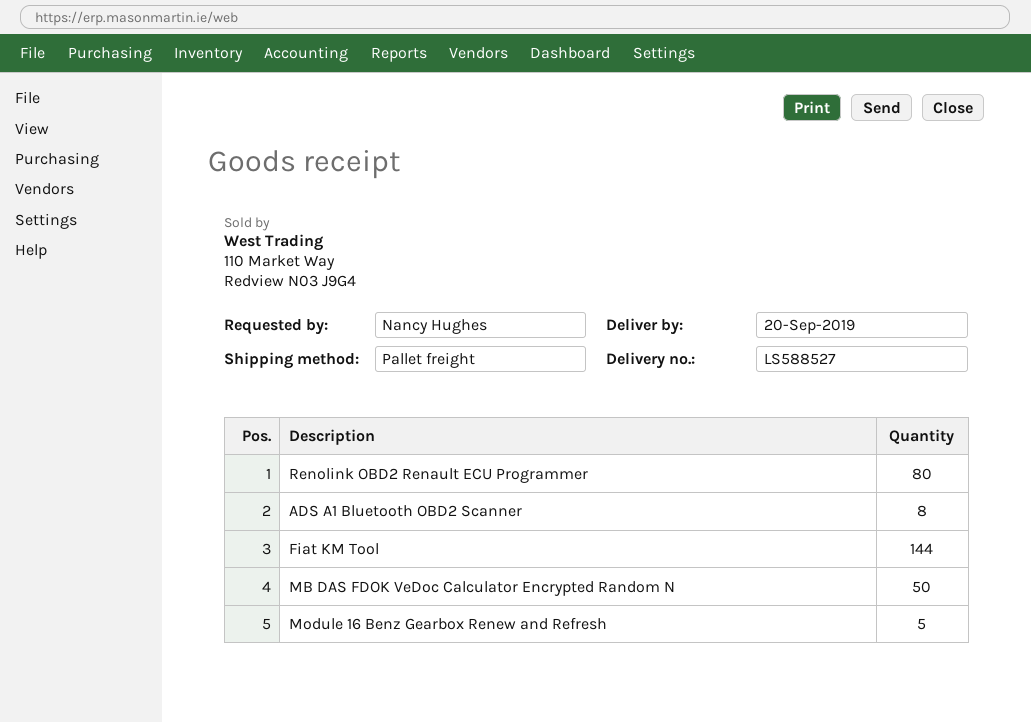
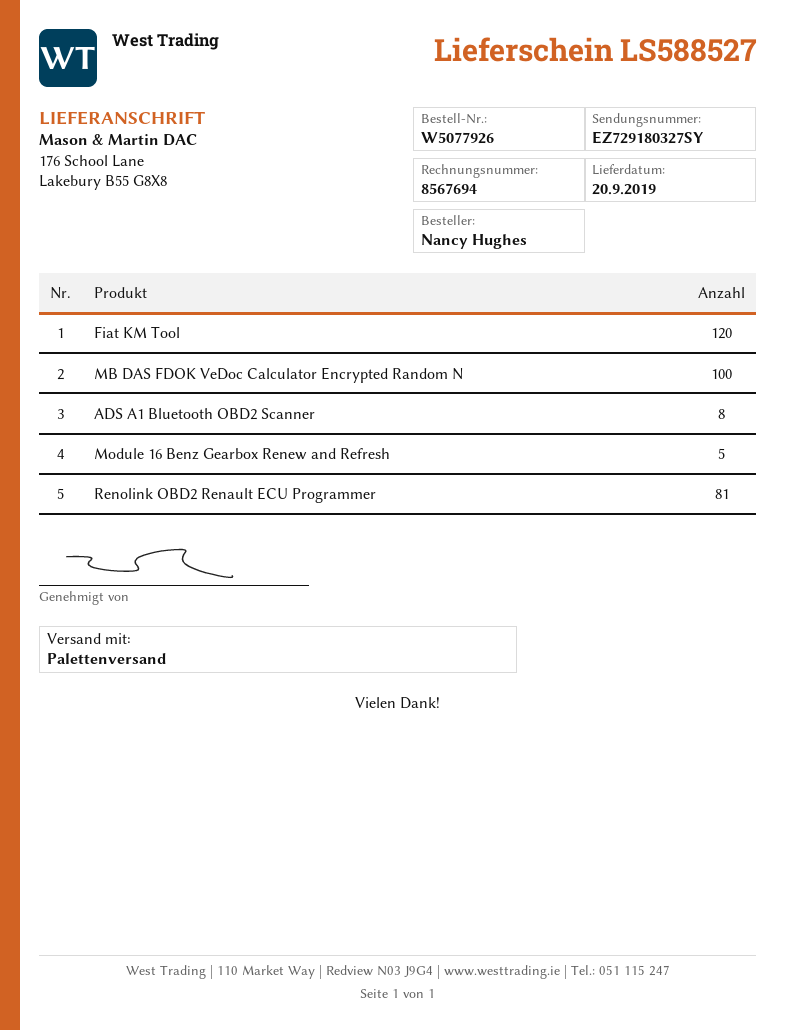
Renolink OBD2 Renault ECU Programmer: 80 -> 81
Fiat KM Tool: 144 -> 120
MB DAS FDOK VeDoc Calculator Encrypted Random N: 50 -> 100

